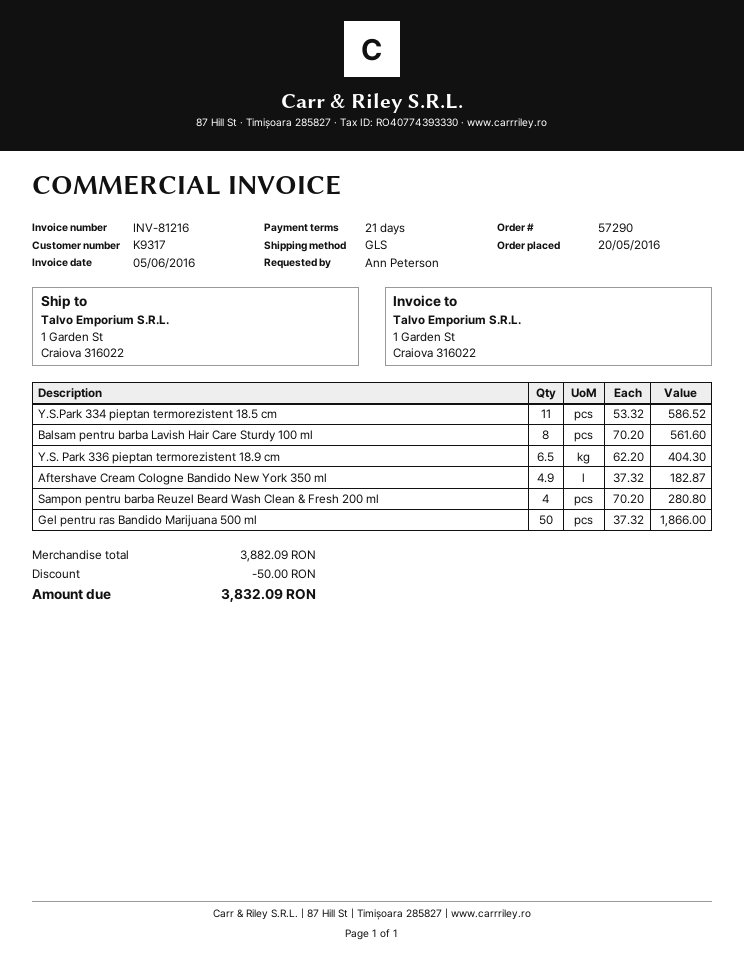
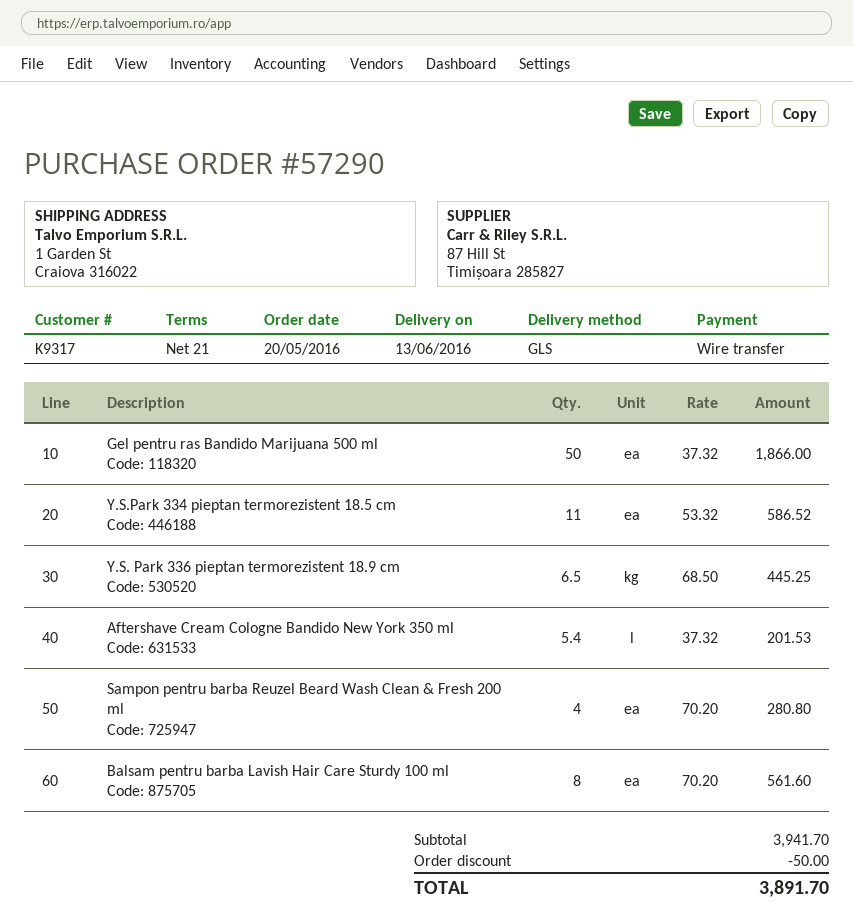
Y.S. Park 336 pieptan termorezistent 18.9 cm: 6.5 x 62.20 = 404.30 -> 6.5 x 68.50 = 445.25
Aftershave Cream Cologne Bandido New York 350 ml: 4.9 x 37.32 = 182.87 -> 5.4 x 37.32 = 201.53
subtotal: 3882.09 -> 3941.70
total: 3832.09 -> 3891.70

